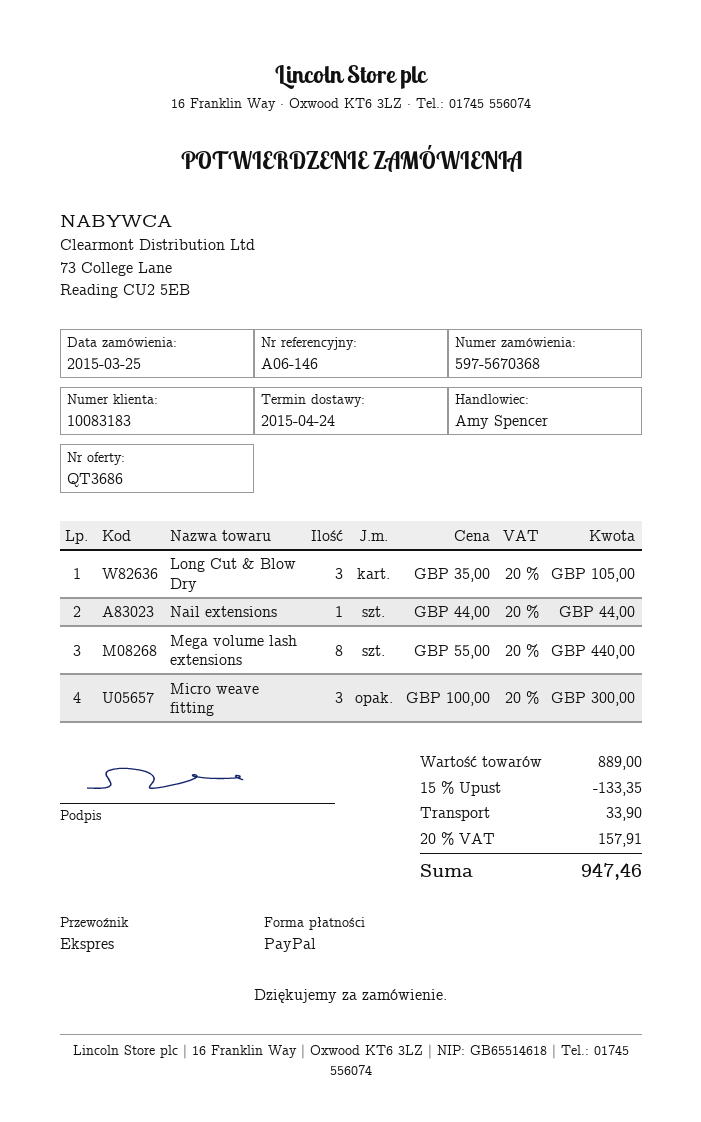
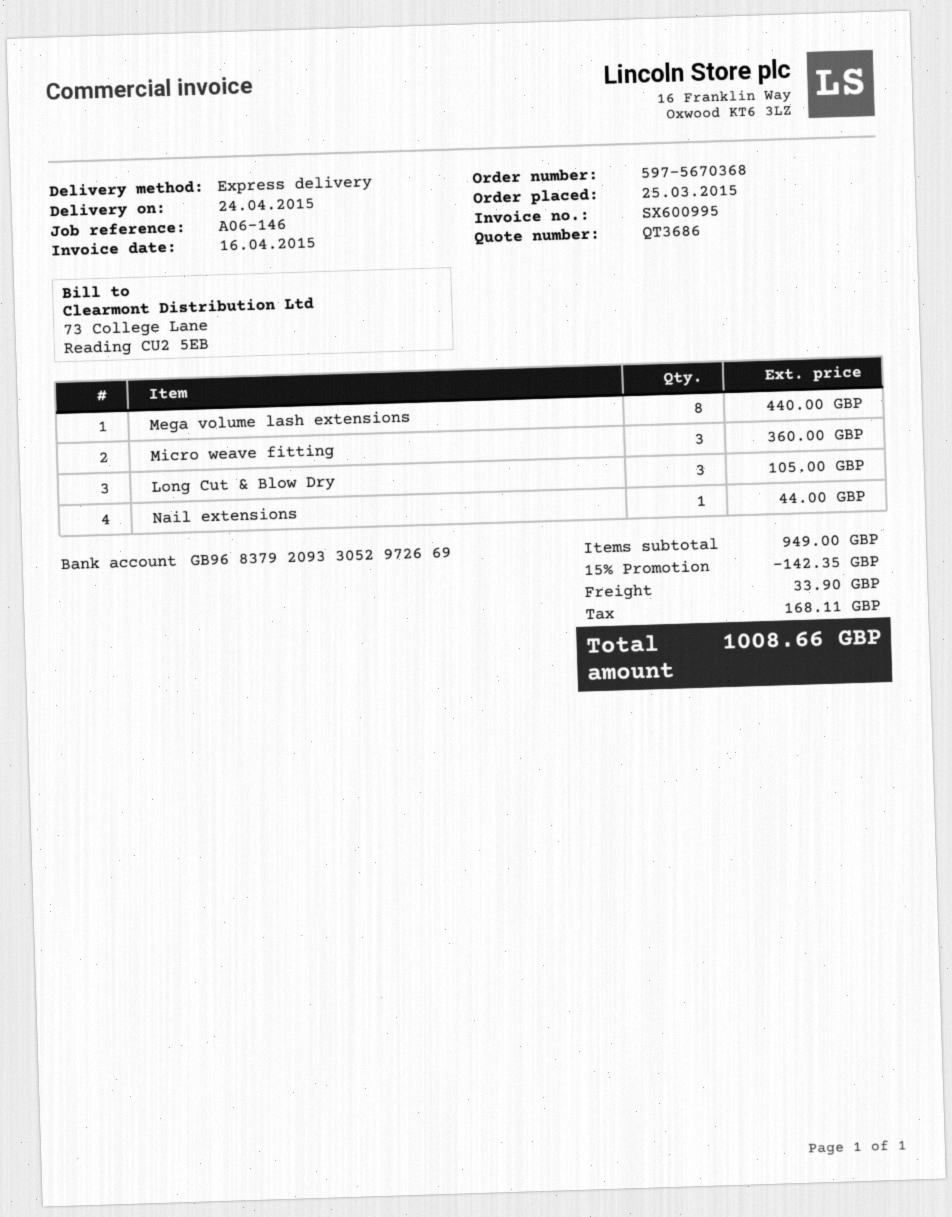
Micro weave fitting: 3 for 300.00 -> 3 for 360.00
subtotal: 889.00 -> 949.00
discount: 15% = 133.35 -> 15% = 142.35
tax: 157.91 -> 168.11
total: 947.46 -> 1008.66

